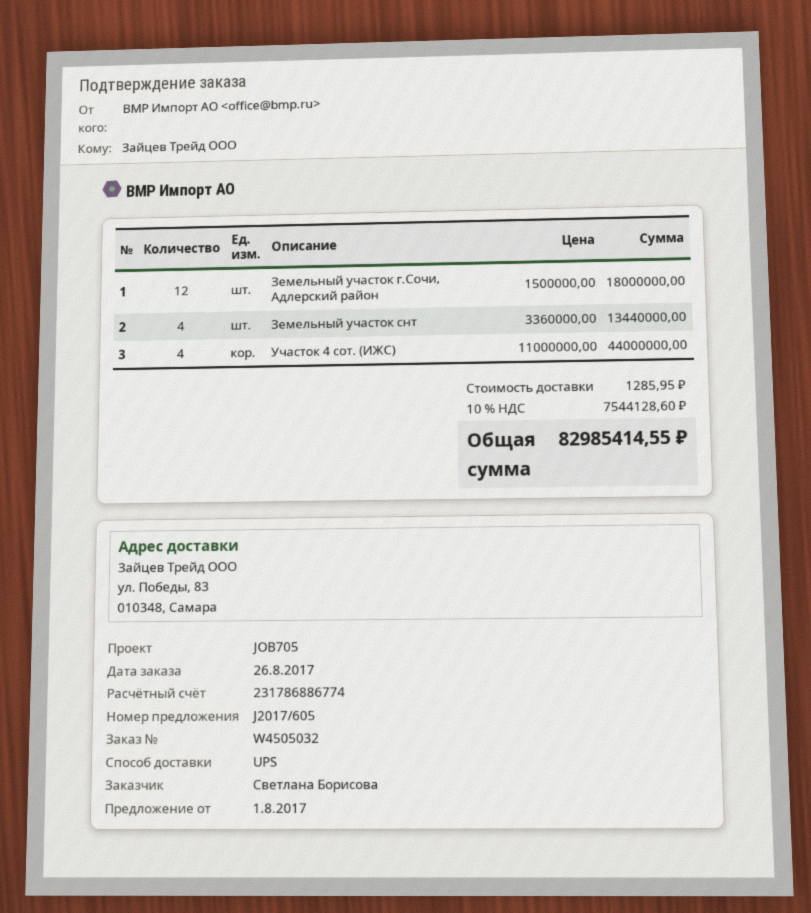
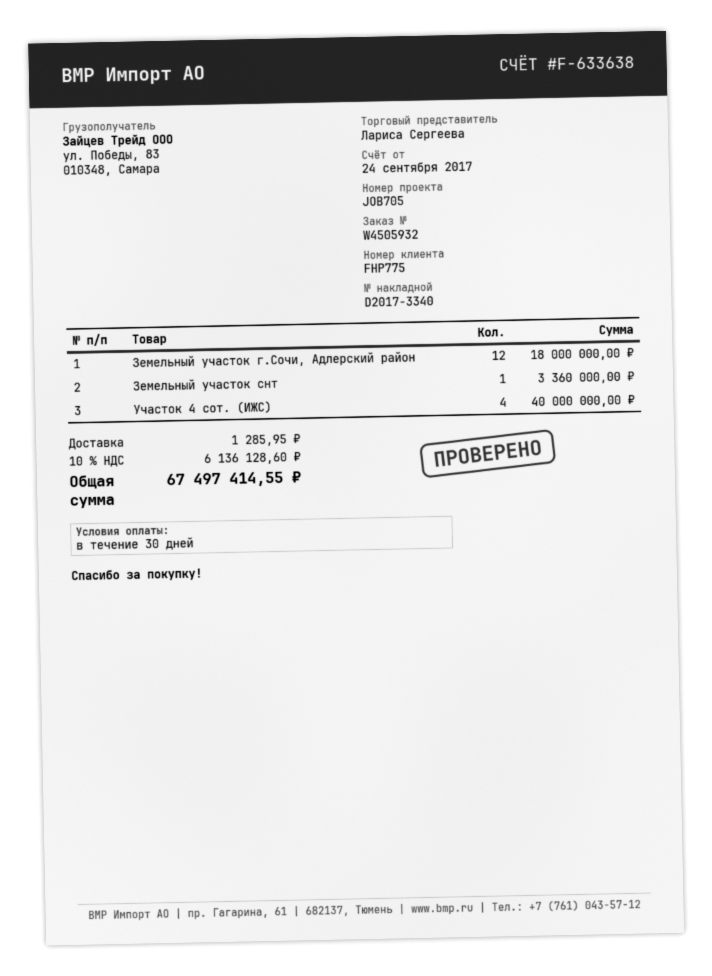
order number: W4505032 -> W4505932
Земельный участок снт: 4 for 13440000.00 -> 1 for 3360000.00
Участок 4 сот. (ИЖС): 4 for 44000000.00 -> 4 for 40000000.00
tax: 10% = 7544128.60 -> 10% = 6136128.60
total: 82985414.55 -> 67497414.55

